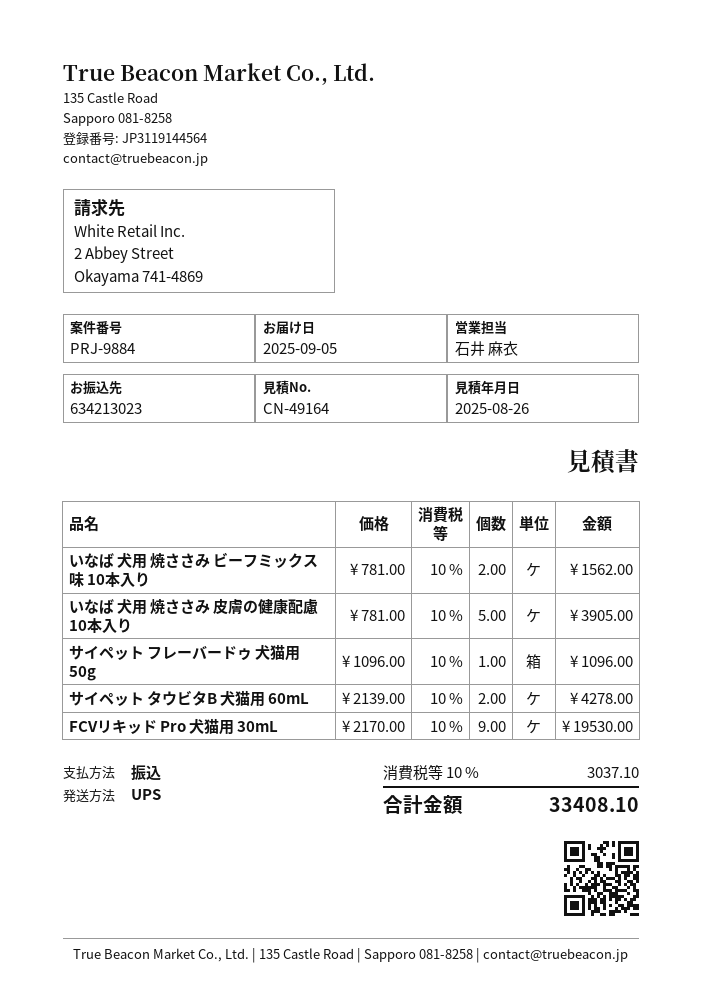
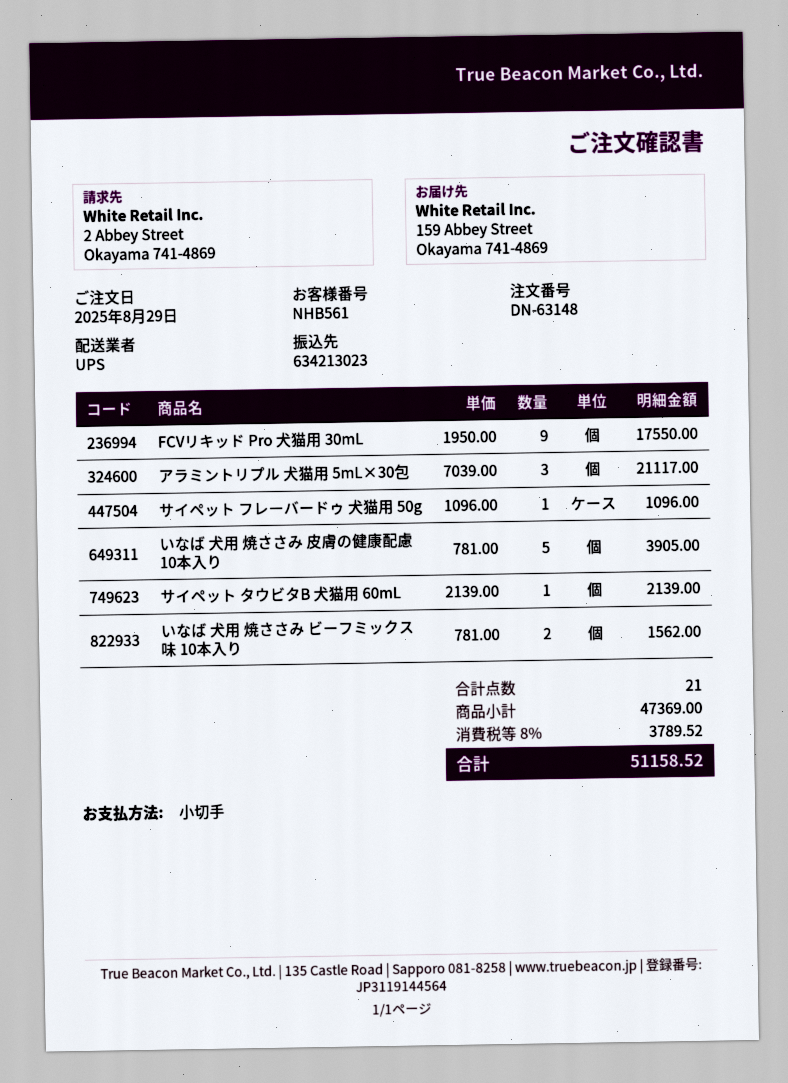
payment method: bank transfer -> cheque
サイペット タウビタB 犬猫用 60mL: 2 x 2139.00 = 4278.00 -> 1 x 2139.00 = 2139.00
FCVリキッド Pro 犬猫用 30mL: 9 x 2170.00 = 19530.00 -> 9 x 1950.00 = 17550.00
アラミントリプル 犬猫用 5mL×30包: none -> 3 x 7039.00 = 21117.00
tax: 10% = 3037.10 -> 8% = 3789.52
total: 33408.10 -> 51158.52

